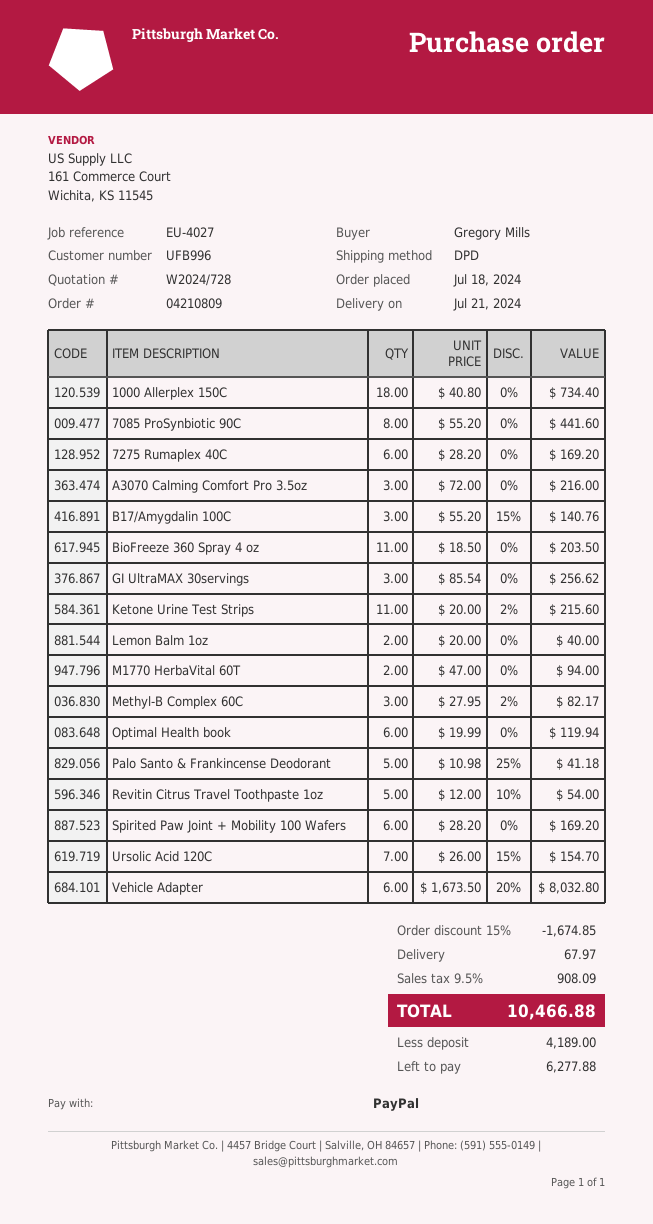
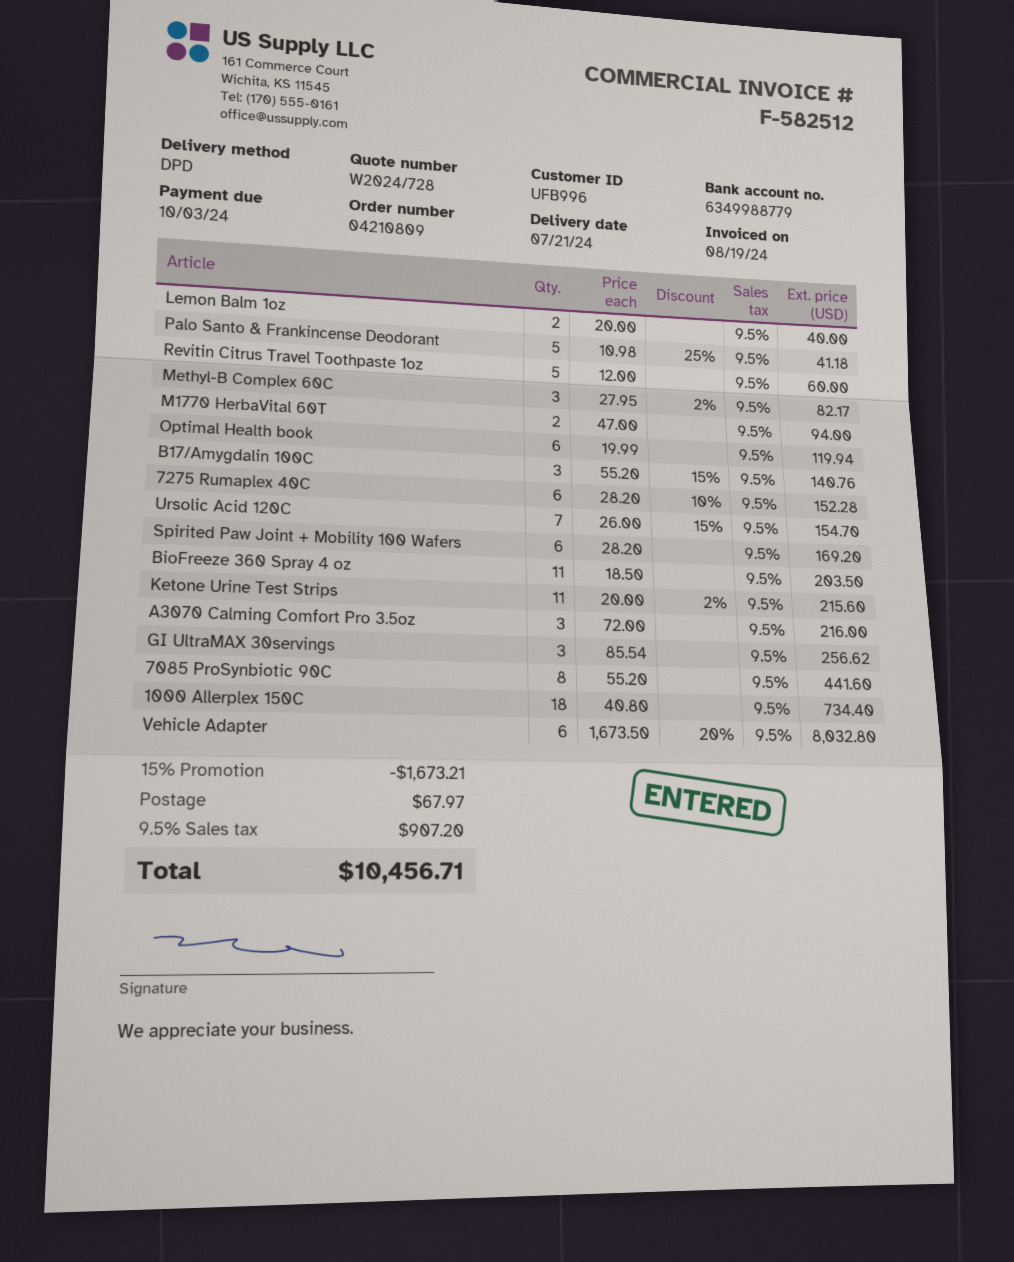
7275 Rumaplex 40C: 6 x 28.20 = 169.20 -> 6 x 28.20 - 10% = 152.28
Revitin Citrus Travel Toothpaste 1oz: 5 x 12.00 - 10% = 54.00 -> 5 x 12.00 = 60.00
discount: 15% = 1674.85 -> 15% = 1673.21
tax: 9.5% = 908.09 -> 9.5% = 907.20
total: 10466.88 -> 10456.71

